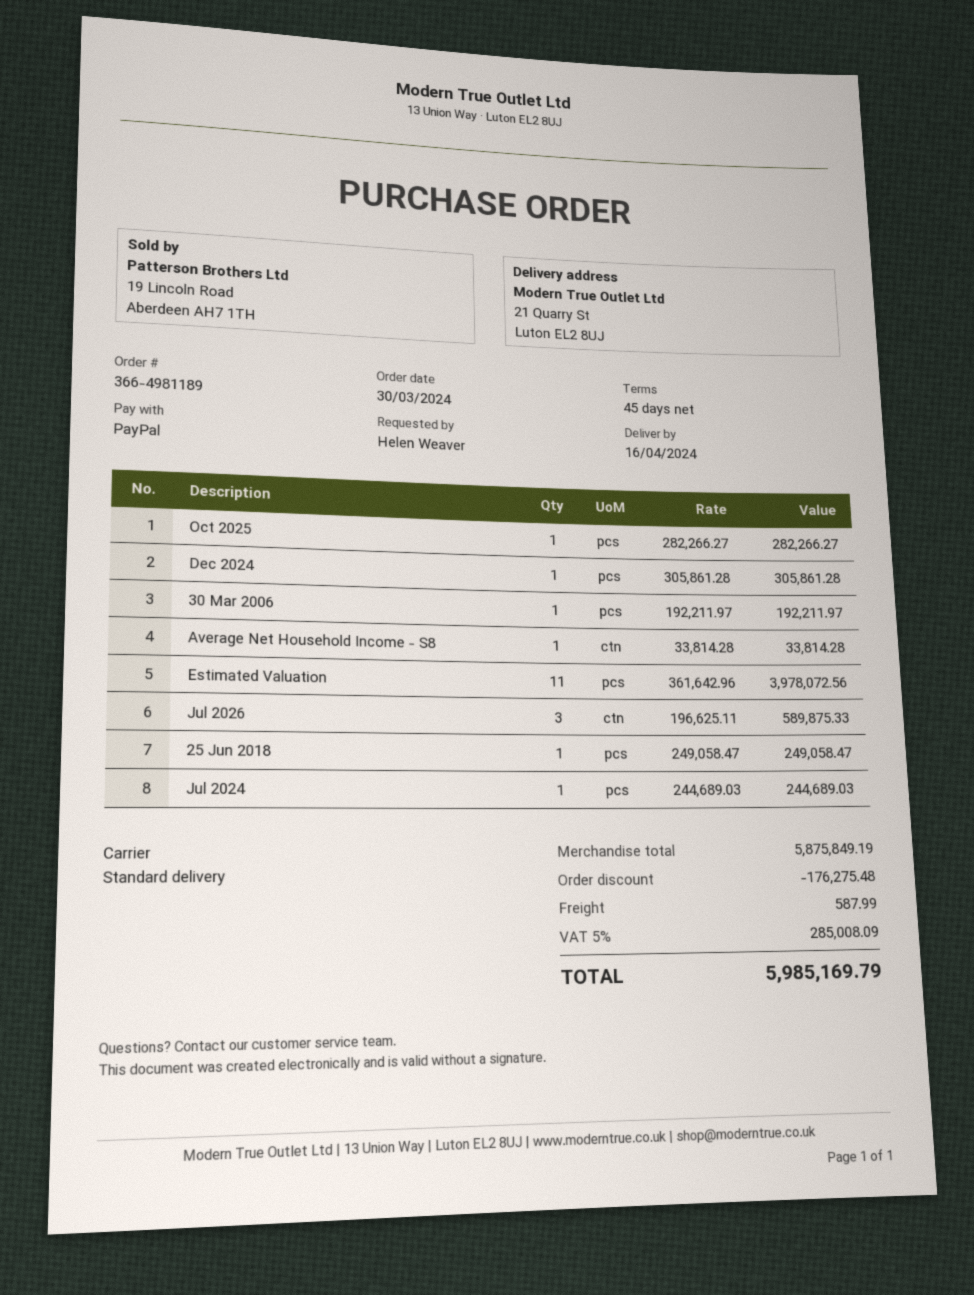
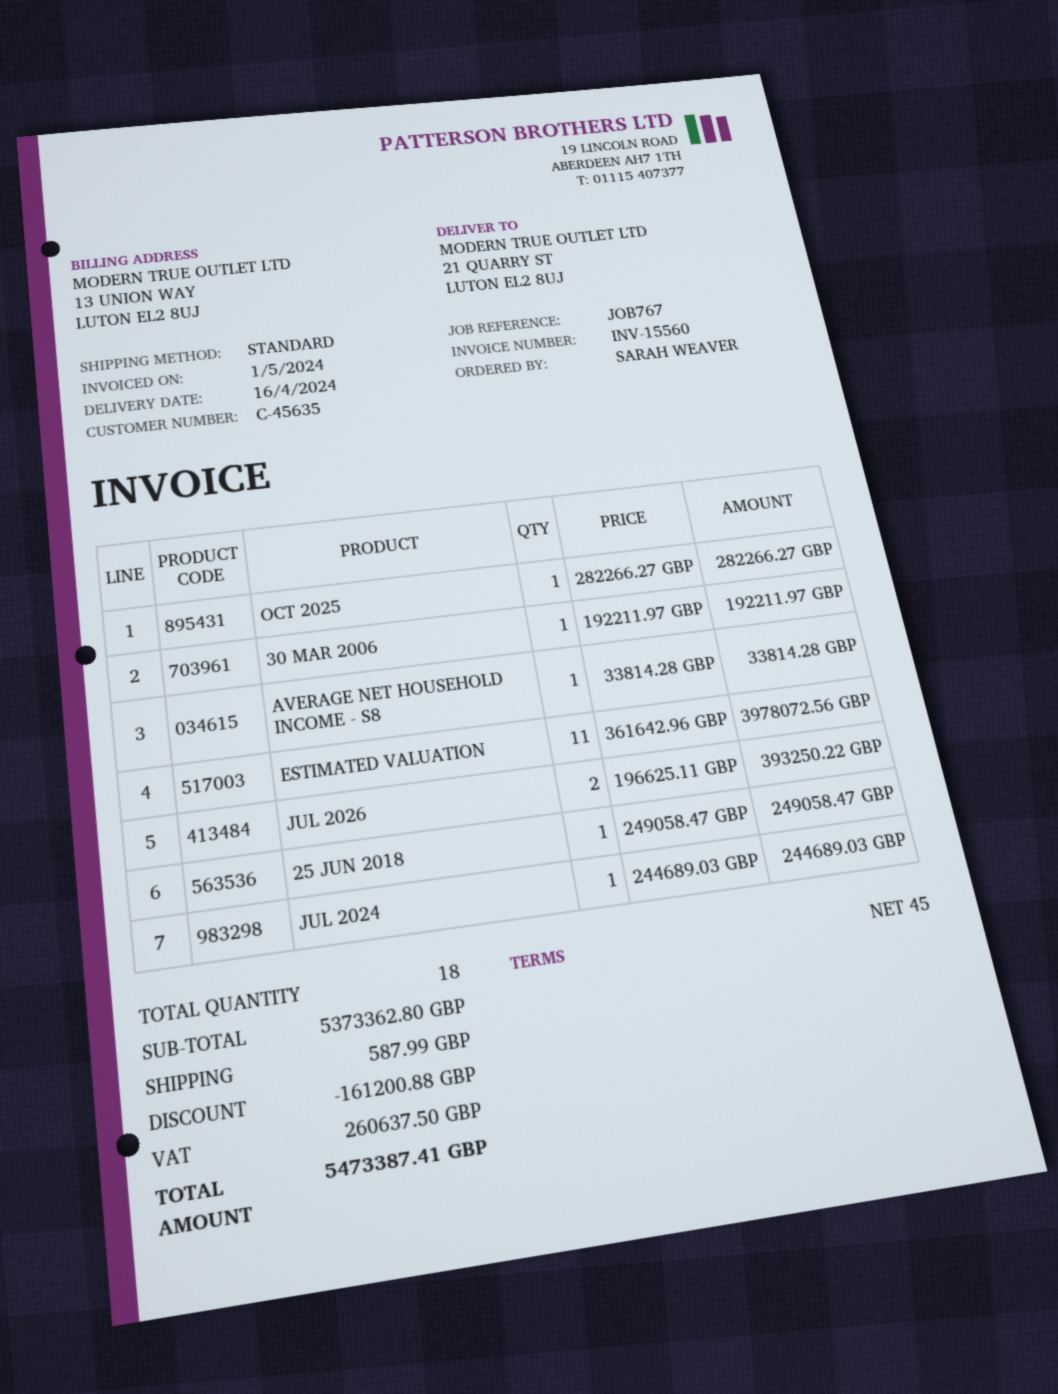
ordered by: Helen Weaver -> SARAH WEAVER
Dec 2024: 1 x 305861.28 = 305861.28 -> none
Jul 2026: 3 x 196625.11 = 589875.33 -> 2 x 196625.11 = 393250.22
subtotal: 5875849.19 -> 5373362.80
discount: 176275.48 -> 161200.88
tax: 285008.09 -> 260637.50
total: 5985169.79 -> 5473387.41

